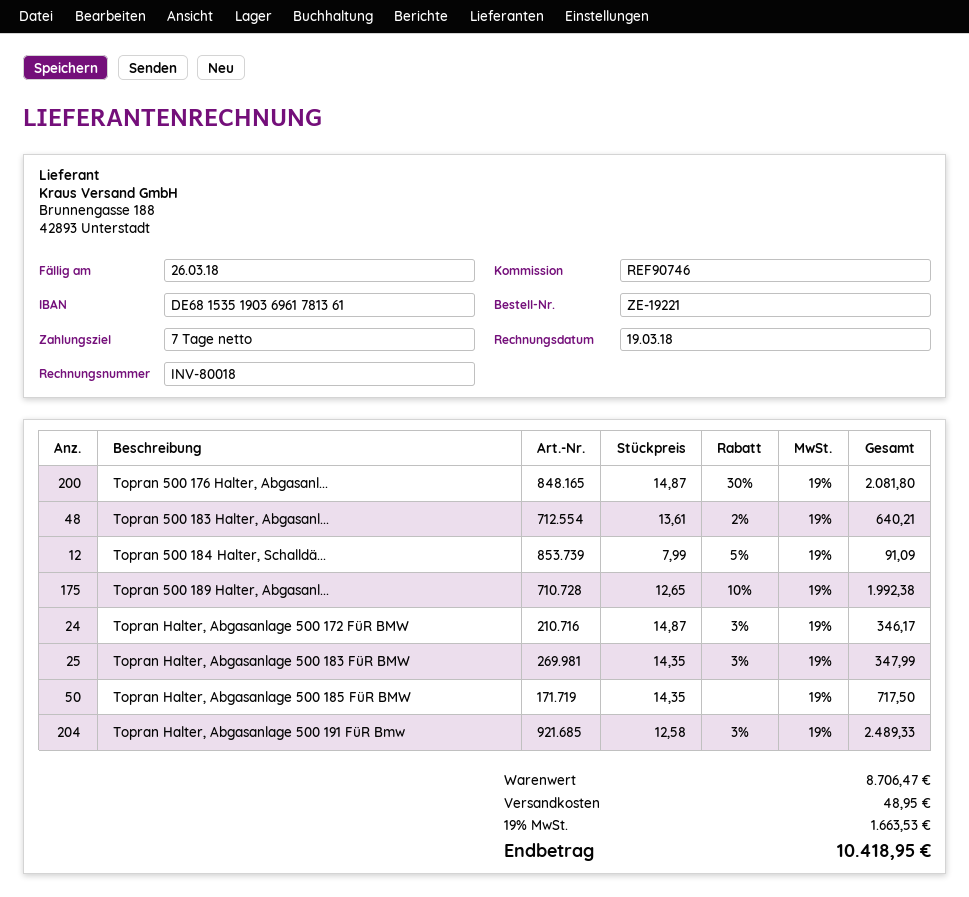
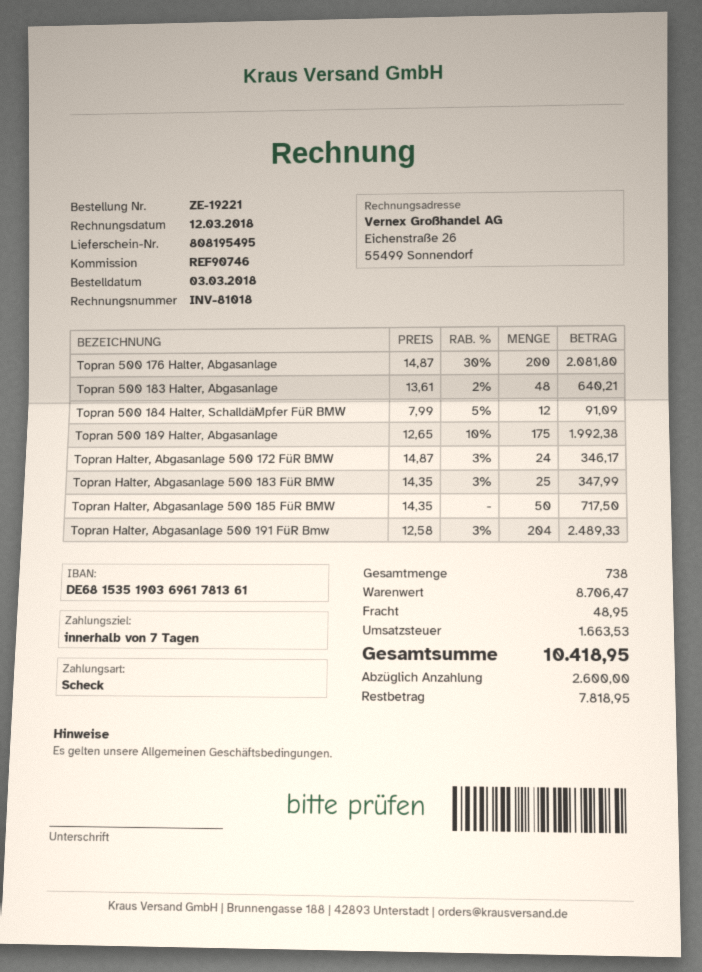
invoice number: INV-80018 -> INV-81018
invoice date: 2018-03-19 -> 2018-03-12

